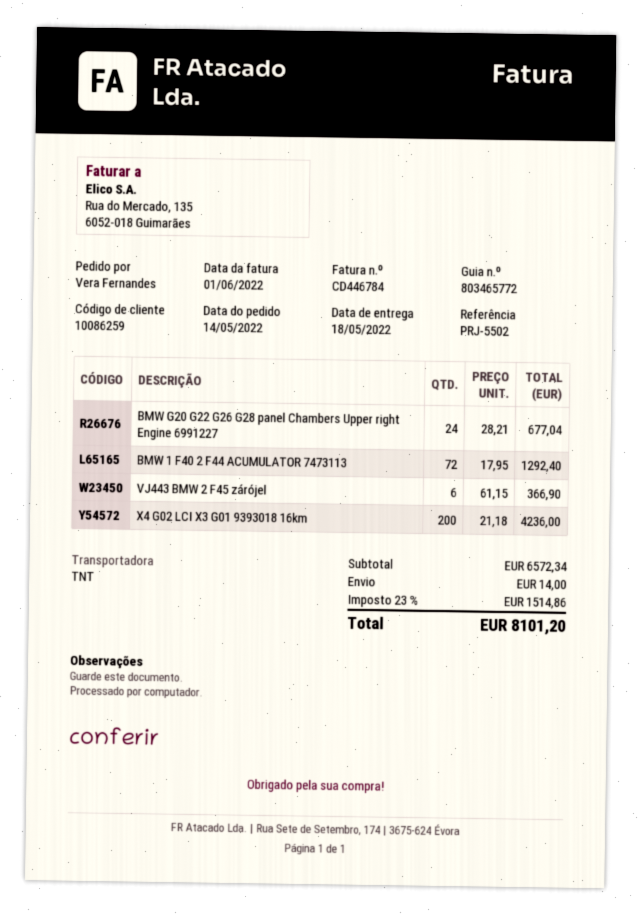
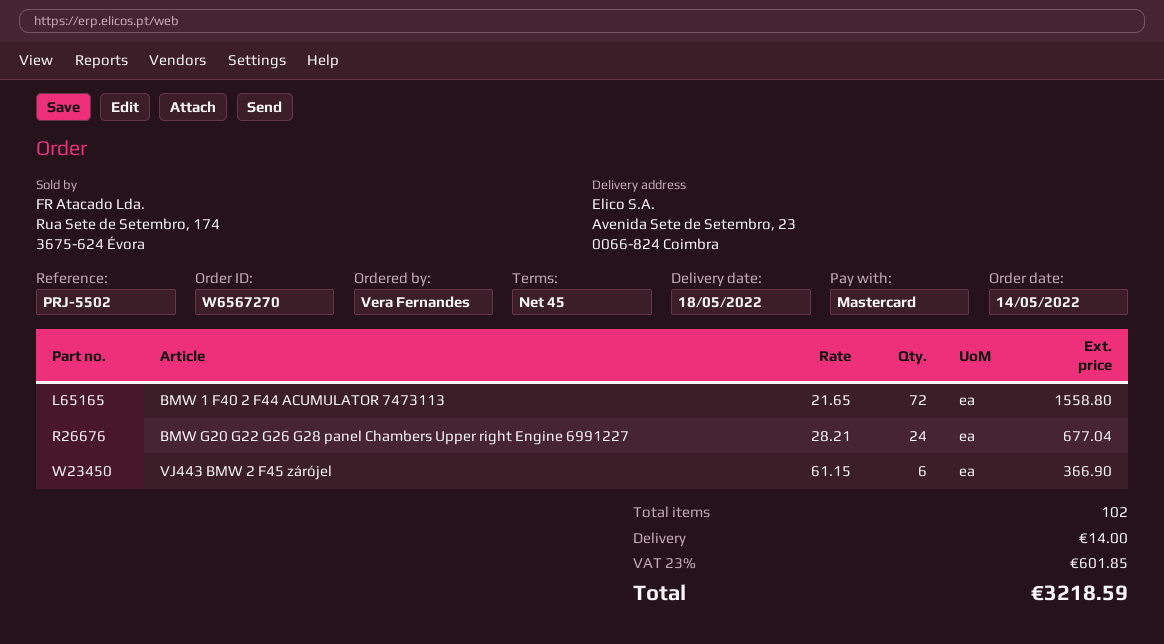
BMW 1 F40 2 F44 ACUMULATOR 7473113: 72 x 17.95 = 1292.40 -> 72 x 21.65 = 1558.80
X4 G02 LCI X3 G01 9393018 16km: 200 x 21.18 = 4236.00 -> none
tax: 23% = 1514.86 -> 23% = 601.85
total: 8101.20 -> 3218.59

